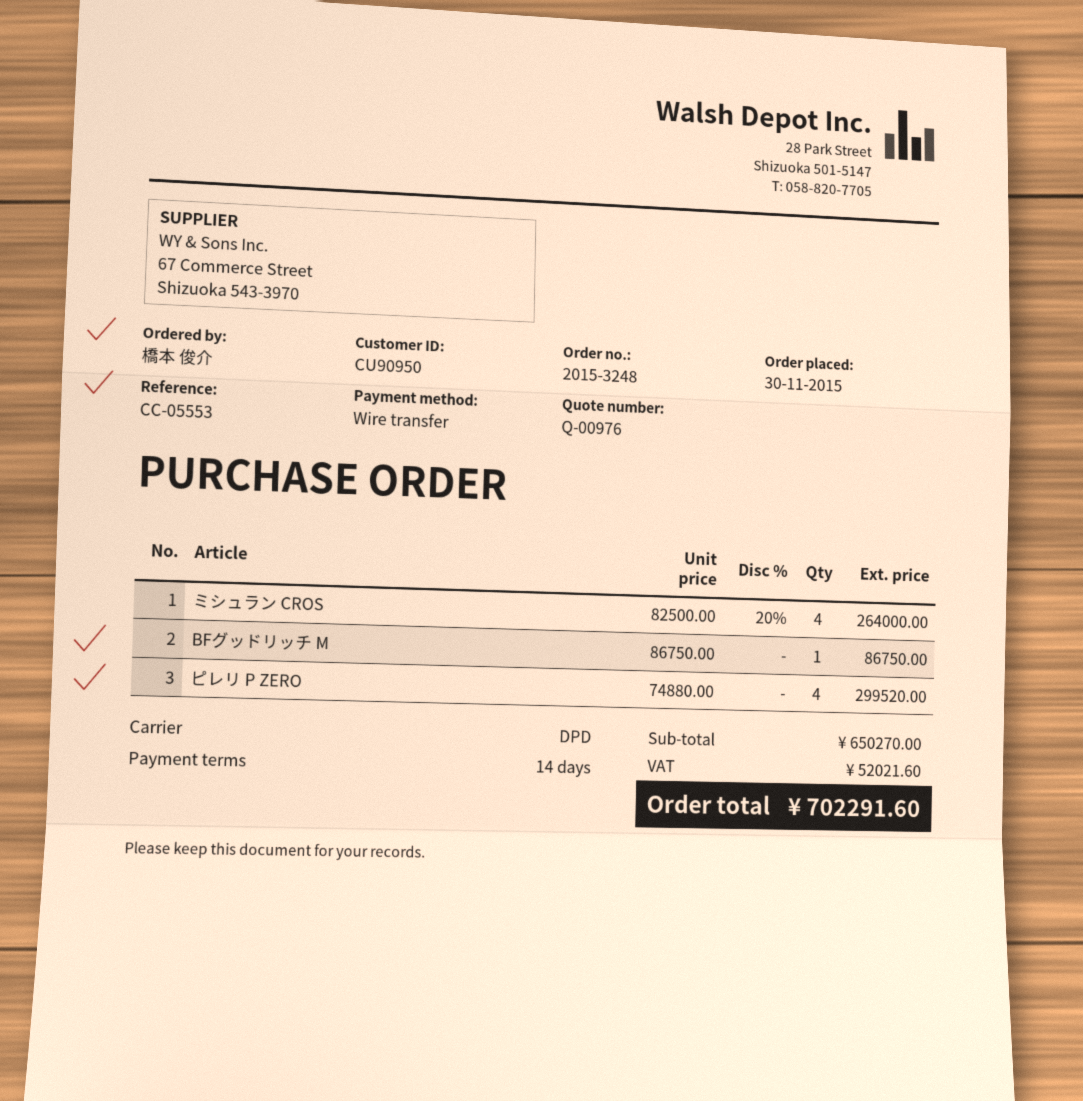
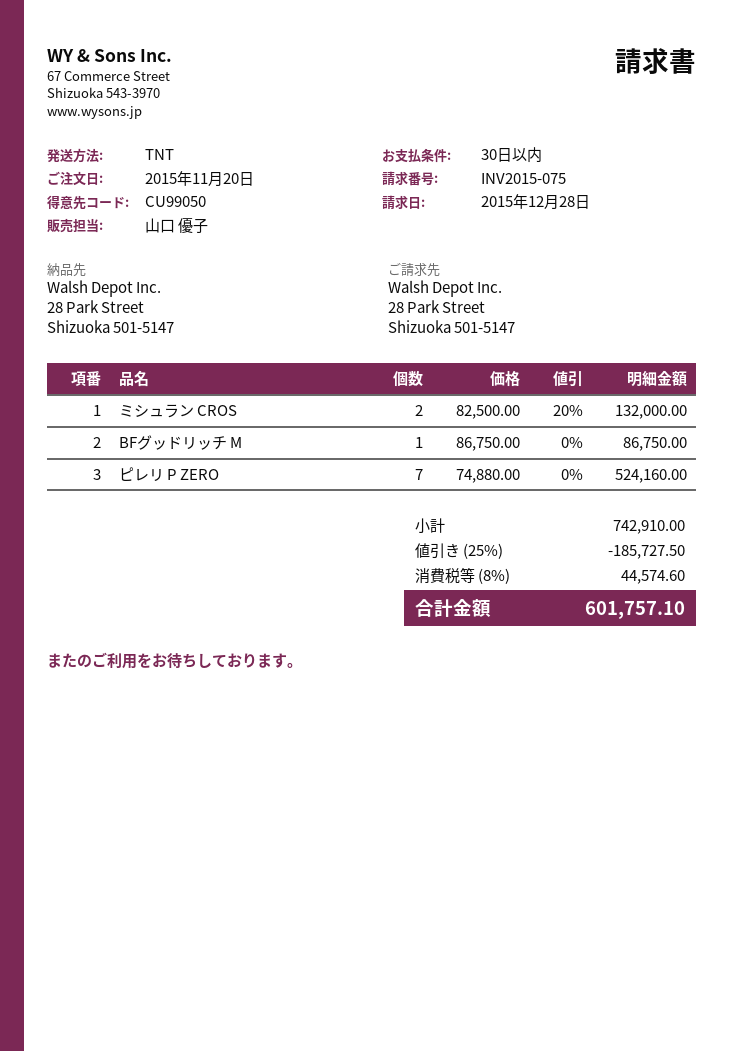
order date: 2015-11-30 -> 2015-11-20
payment terms: 14 days -> 30 days
customer number: CU90950 -> CU99050
shipping method: DPD -> TNT
ミシュラン CROS: 4 x 82500.00 - 20% = 264000.00 -> 2 x 82500.00 - 20% = 132000.00
ピレリ P ZERO: 4 x 74880.00 = 299520.00 -> 7 x 74880.00 = 524160.00
subtotal: 650270.00 -> 742910.00
discount: none -> 25% = 185727.50
tax: 52021.60 -> 44574.60
total: 702291.60 -> 601757.10

